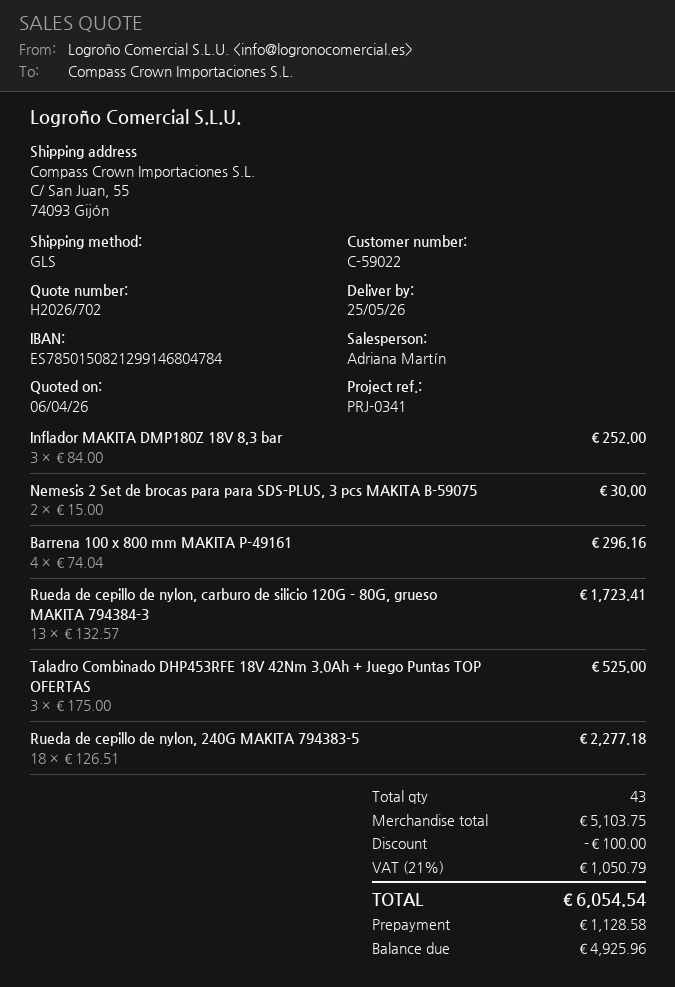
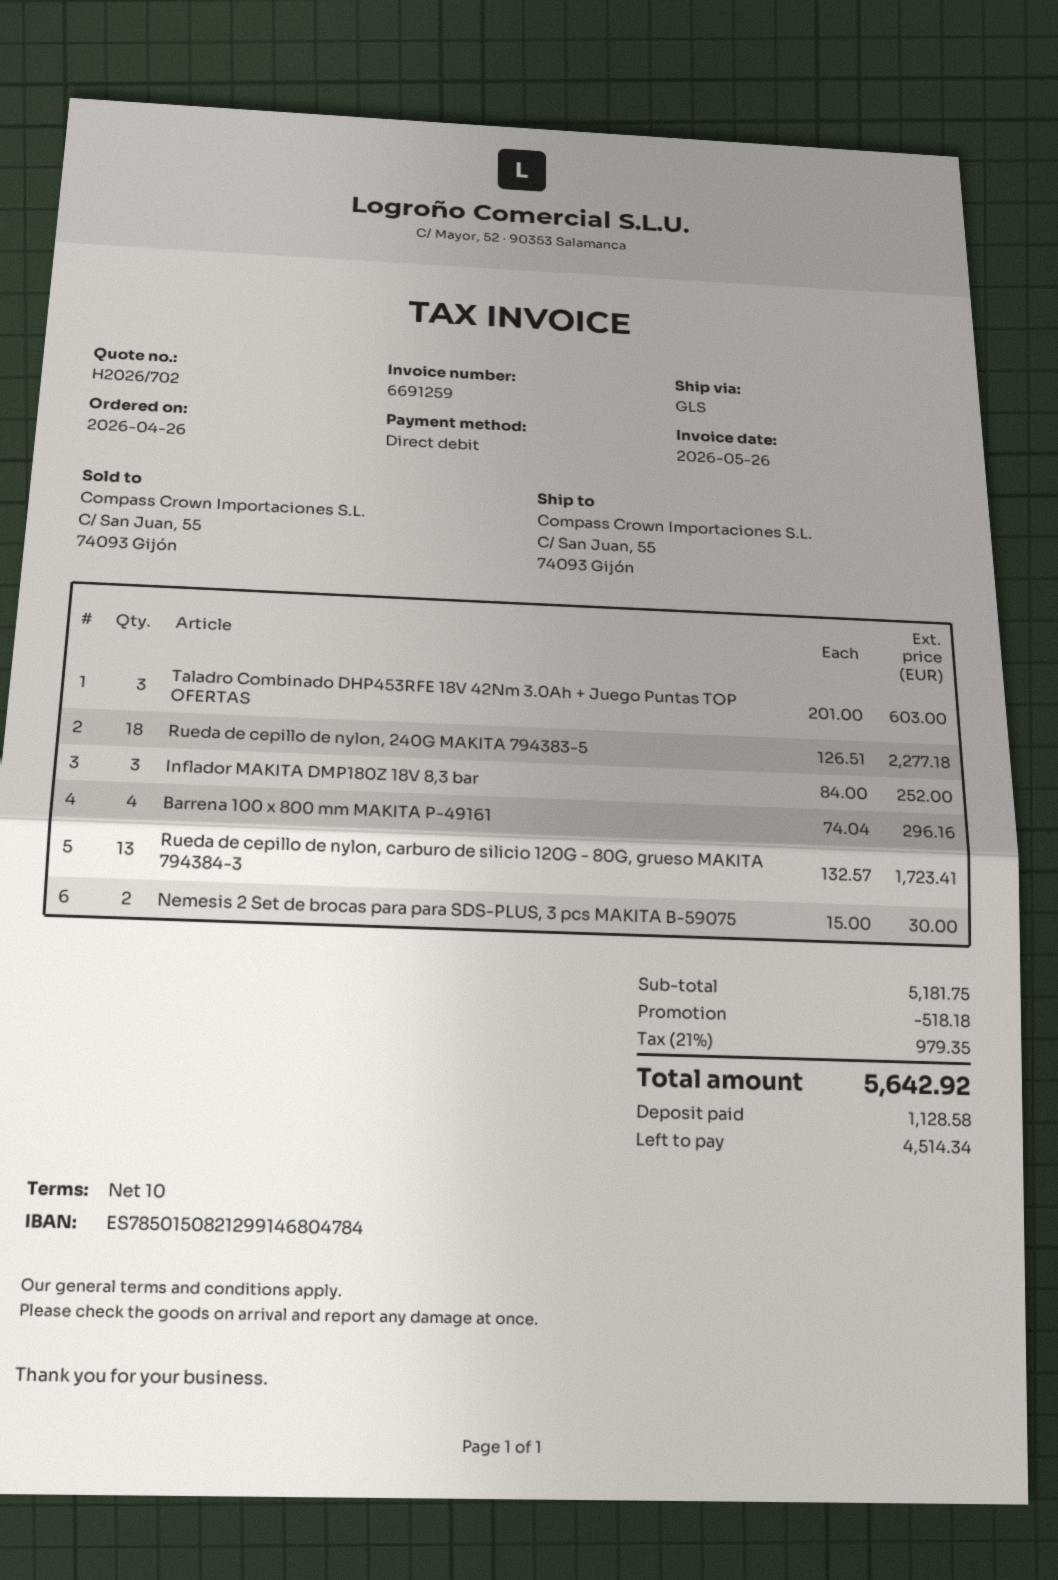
Taladro Combinado DHP453RFE 18V 42Nm 3.0Ah + Juego Puntas TOP OFERTAS: 3 x 175.00 = 525.00 -> 3 x 201.00 = 603.00
subtotal: 5103.75 -> 5181.75
discount: 100.00 -> 518.18
tax: 21% = 1050.79 -> 21% = 979.35
total: 6054.54 -> 5642.92
balance: 4925.96 -> 4514.34

